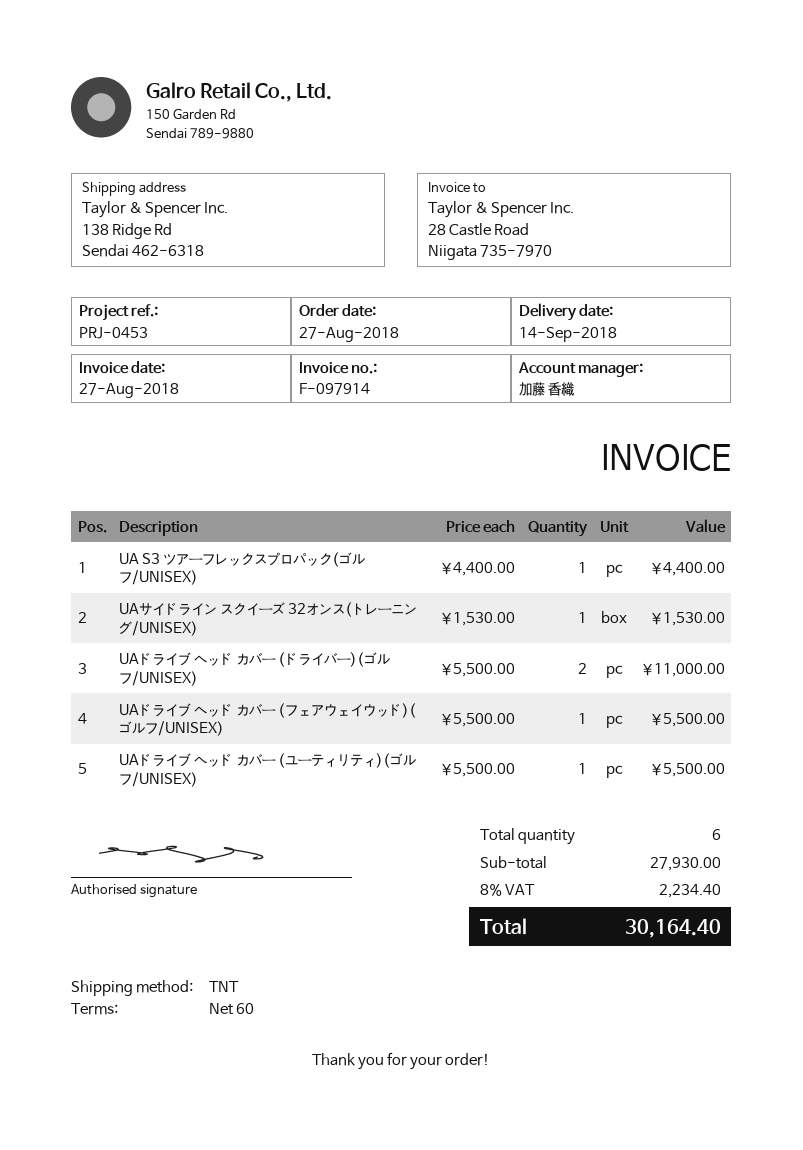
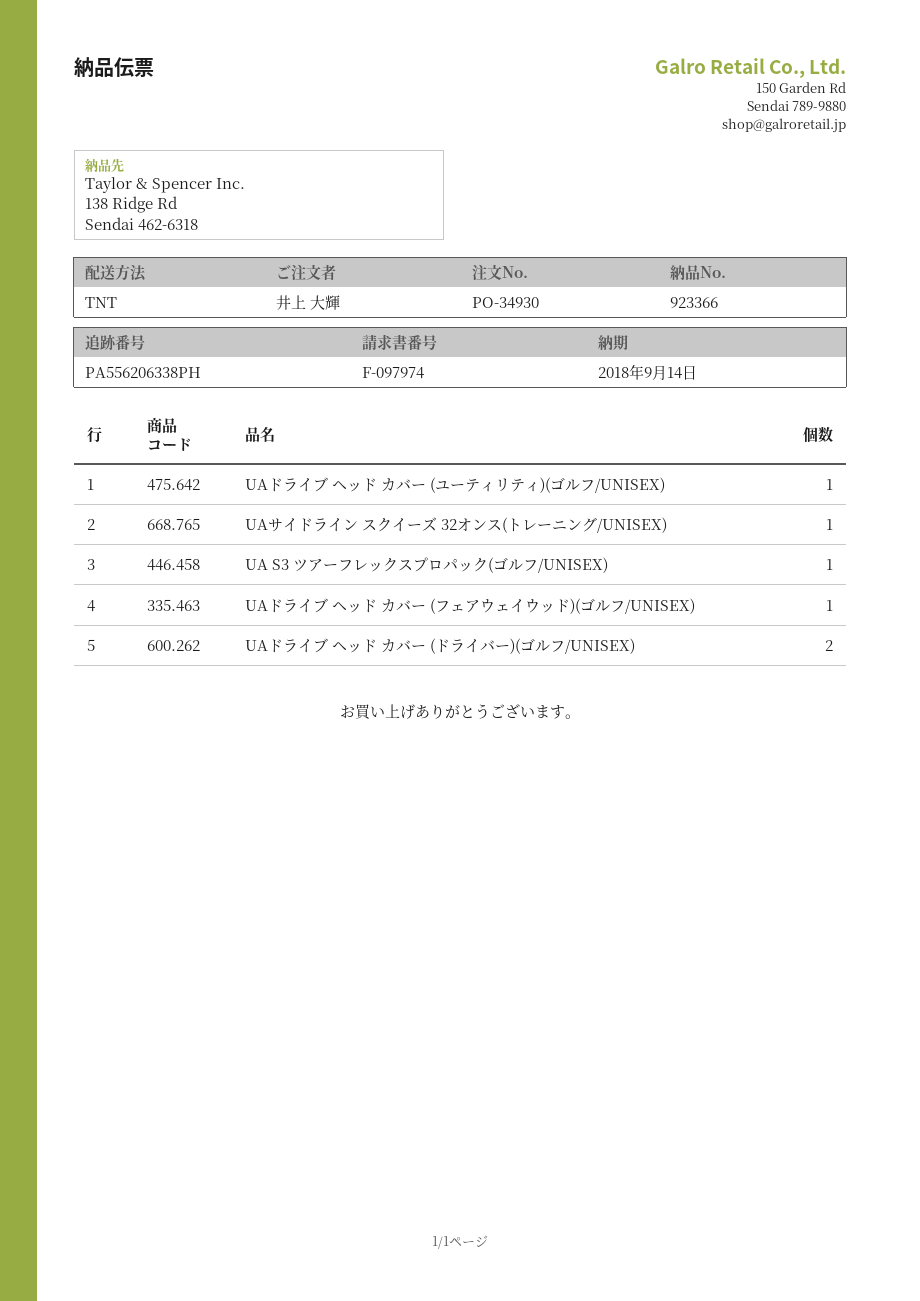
invoice number: F-097914 -> F-097974

